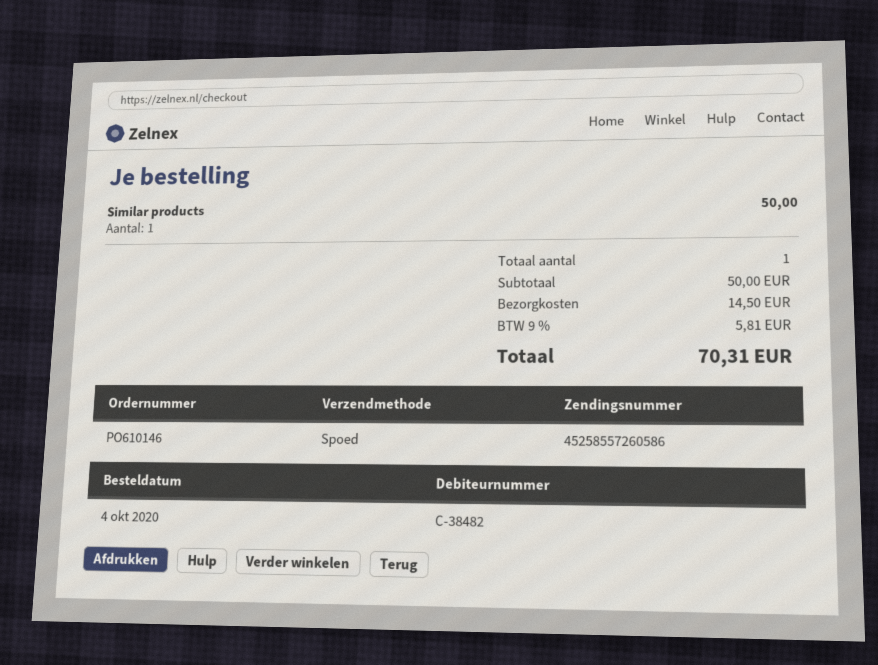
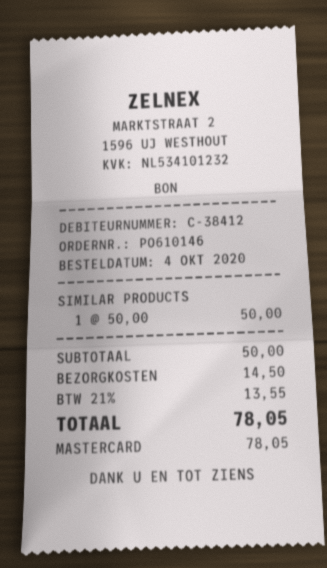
customer number: C-38482 -> C-38412
tax: 9% = 5.81 -> 21% = 13.55
total: 70.31 -> 78.05

